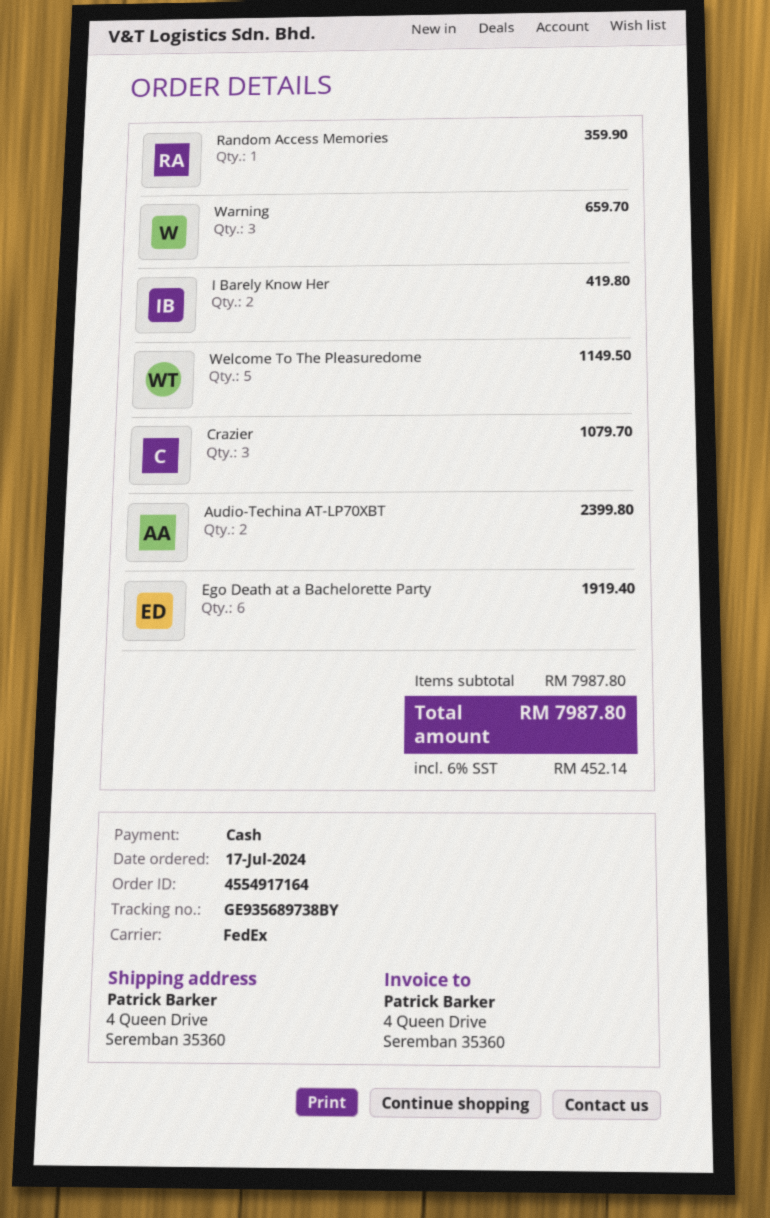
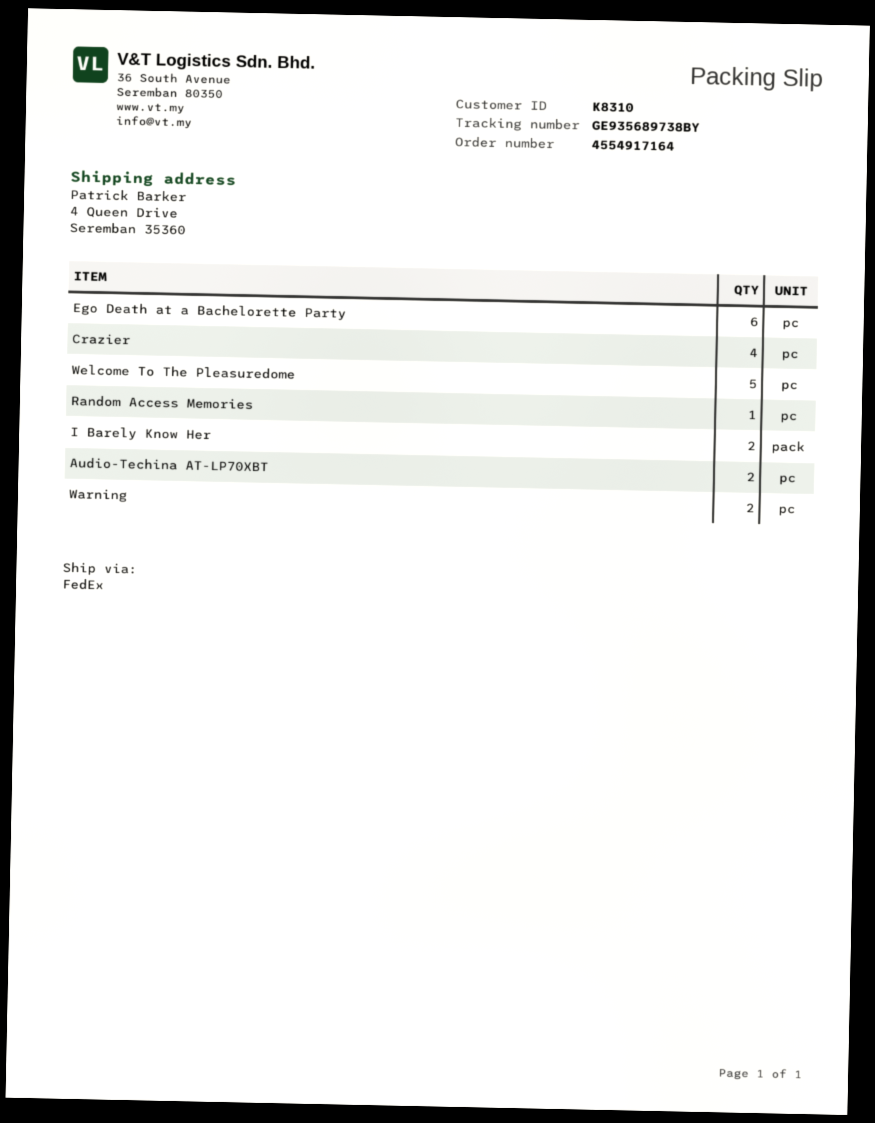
Warning: 3 -> 2
Crazier: 3 -> 4

